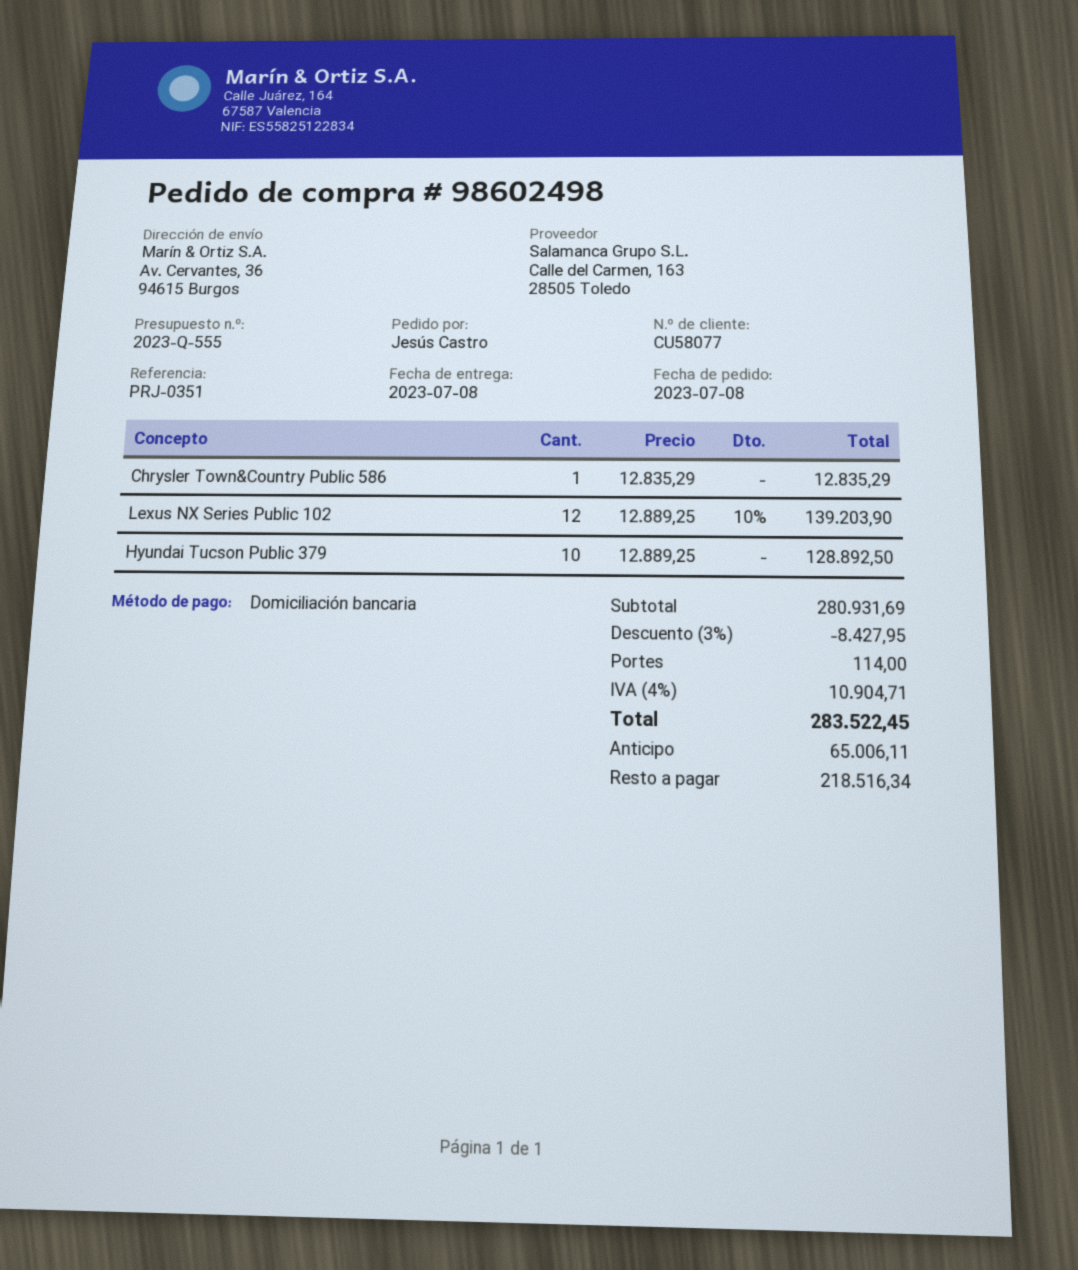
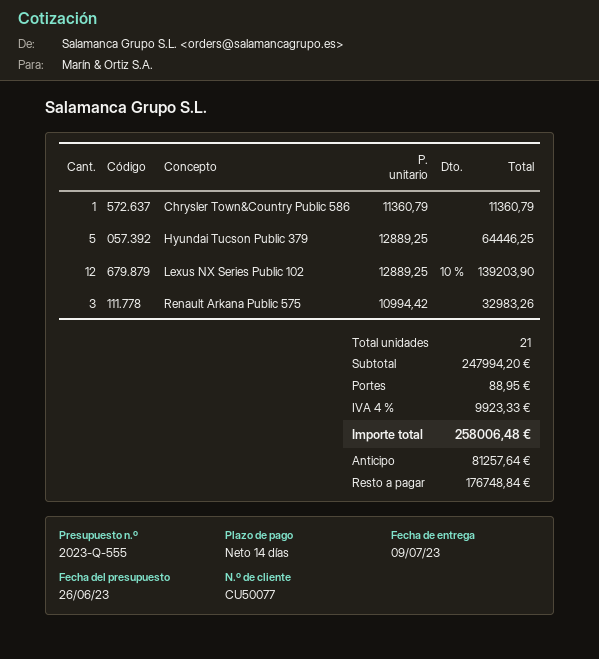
delivery date: 2023-07-08 -> 2023-07-09
customer number: CU58077 -> CU50077
Chrysler Town&Country Public 586: 1 x 12835.29 = 12835.29 -> 1 x 11360.79 = 11360.79
Hyundai Tucson Public 379: 10 x 12889.25 = 128892.50 -> 5 x 12889.25 = 64446.25
Renault Arkana Public 575: none -> 3 x 10994.42 = 32983.26
subtotal: 280931.69 -> 247994.20
discount: 3% = 8427.95 -> none
shipping: 114.00 -> 88.95
tax: 4% = 10904.71 -> 4% = 9923.33
total: 283522.45 -> 258006.48
deposit: 65006.11 -> 81257.64
balance: 218516.34 -> 176748.84

